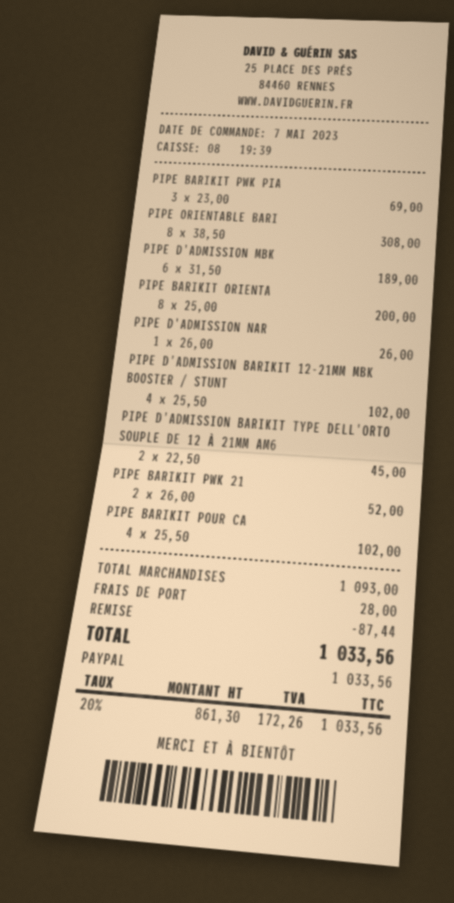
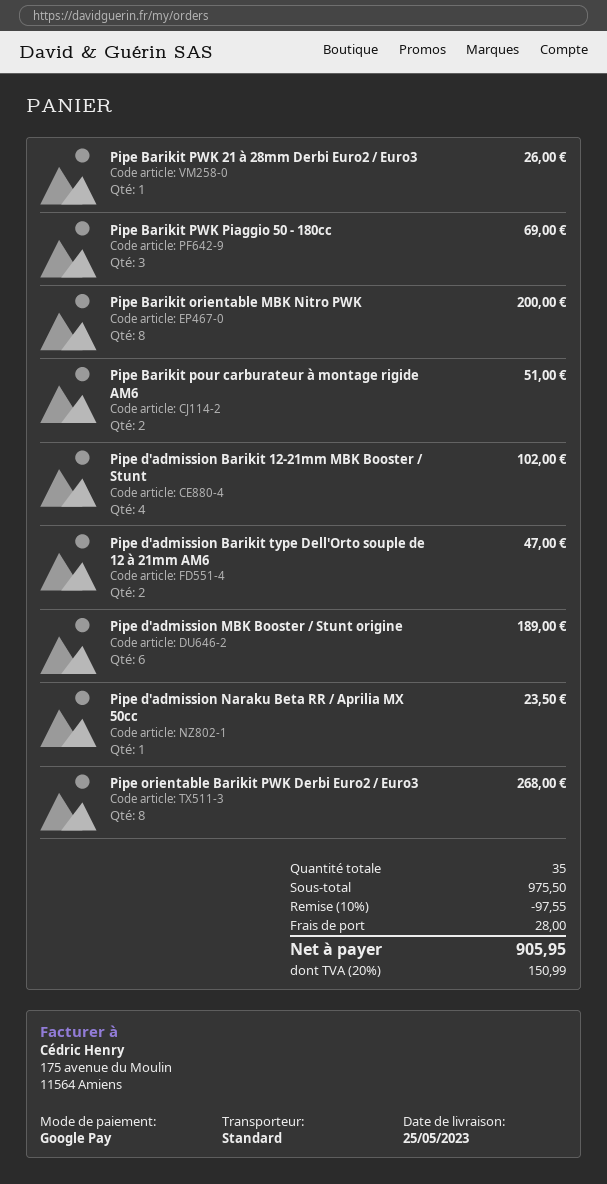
payment method: PayPal -> Google Pay
PIPE ORIENTABLE BARI: 8 for 308.00 -> 8 for 268.00
PIPE D'ADMISSION NAR: 1 for 26.00 -> 1 for 23.50
PIPE D'ADMISSION BARIKIT TYPE DELL'ORTO SOUPLE DE 12 À 21MM AM6: 2 for 45.00 -> 2 for 47.00
PIPE BARIKIT PWK 21: 2 for 52.00 -> 1 for 26.00
PIPE BARIKIT POUR CA: 4 for 102.00 -> 2 for 51.00
subtotal: 1093.00 -> 975.50
discount: 87.44 -> 97.55
tax: 20% = 172.26 -> 20% = 150.99
total: 1033.56 -> 905.95

